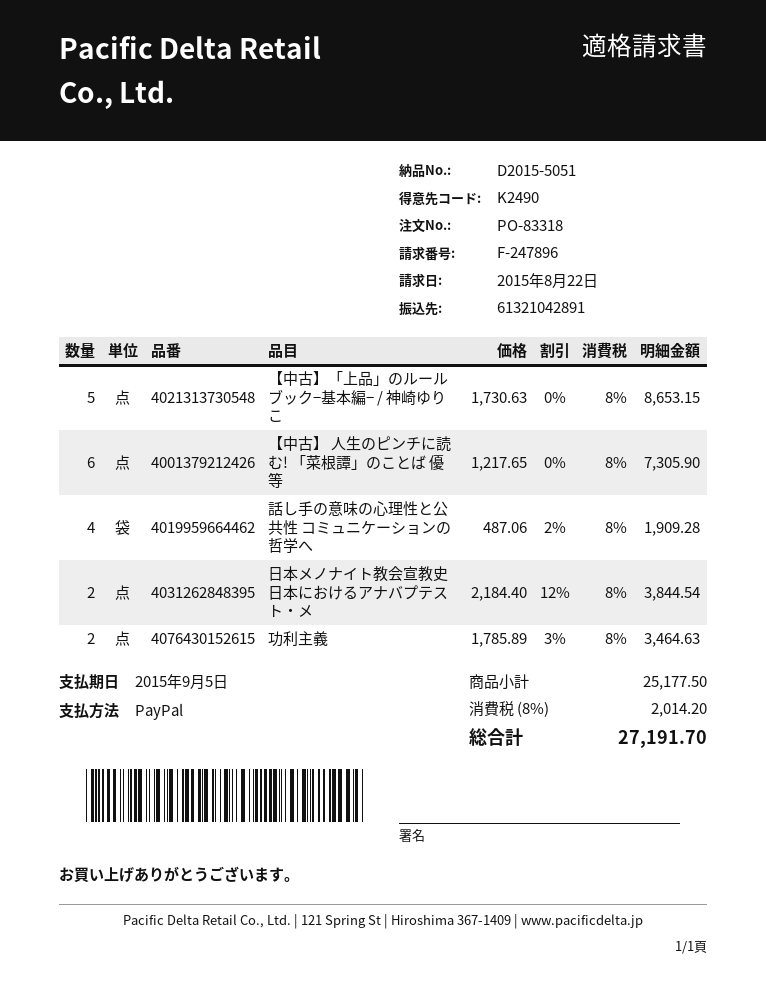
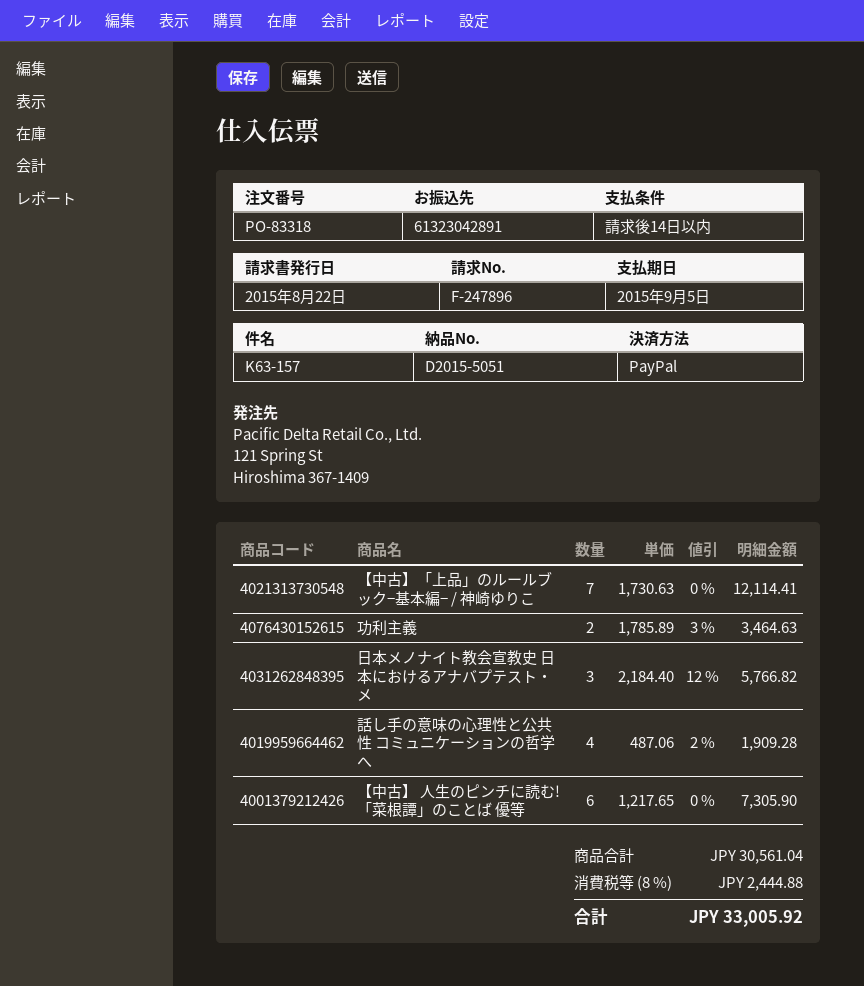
bank account: 61321042891 -> 61323042891
【中古】「上品」のルールブック−基本編− / 神崎ゆりこ: 5 x 1730.63 = 8653.15 -> 7 x 1730.63 = 12114.41
日本メノナイト教会宣教史 日本におけるアナバプテスト・メ: 2 x 2184.40 - 12% = 3844.54 -> 3 x 2184.40 - 12% = 5766.82
subtotal: 25177.50 -> 30561.04
tax: 8% = 2014.20 -> 8% = 2444.88
total: 27191.70 -> 33005.92

